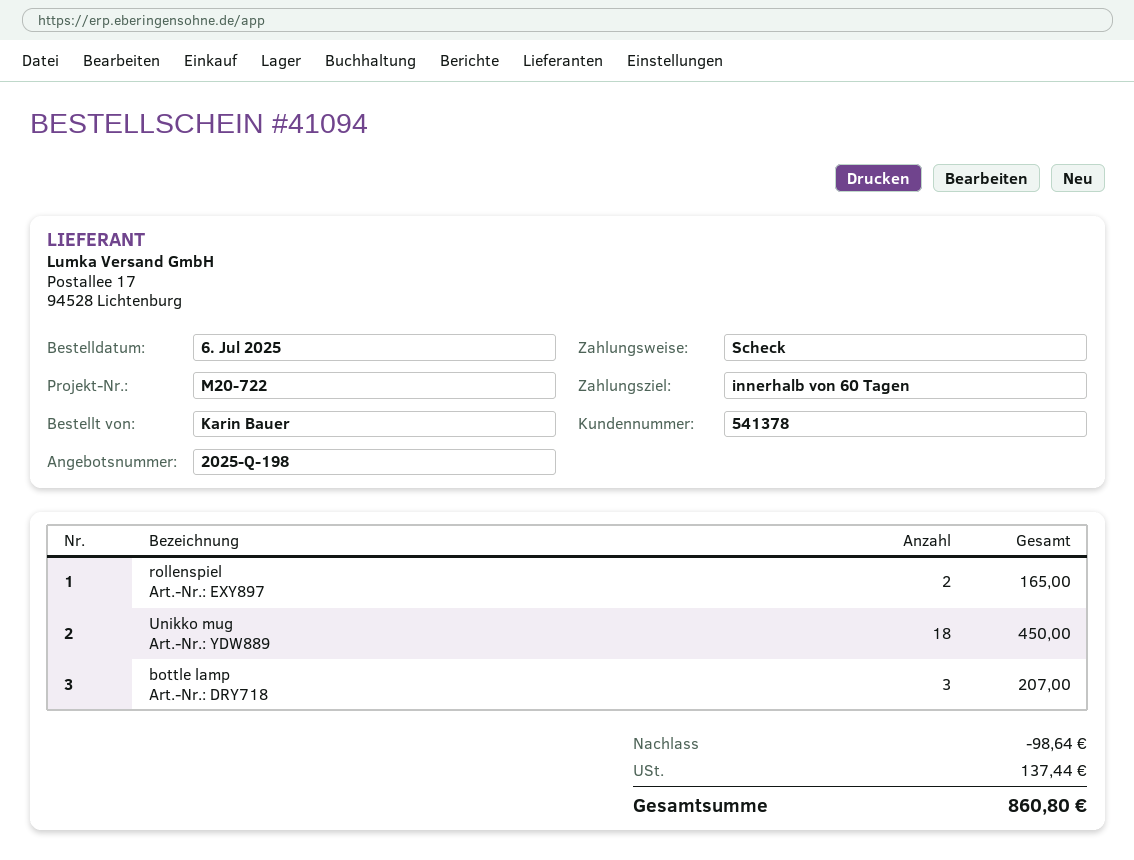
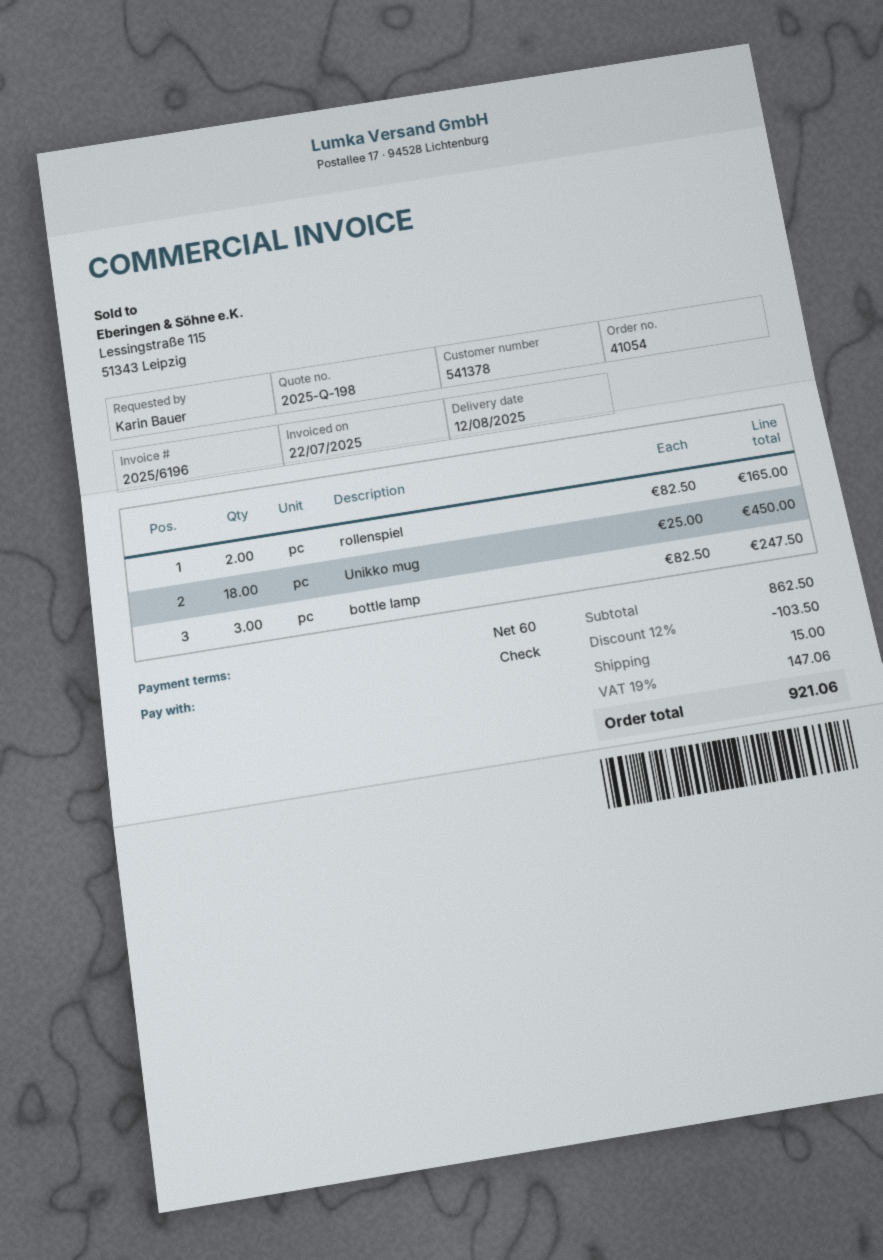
order number: 41094 -> 41054
bottle lamp: 3 for 207.00 -> 3 for 247.50
discount: 98.64 -> 103.50
shipping: none -> 15.00
tax: 137.44 -> 147.06
total: 860.80 -> 921.06

